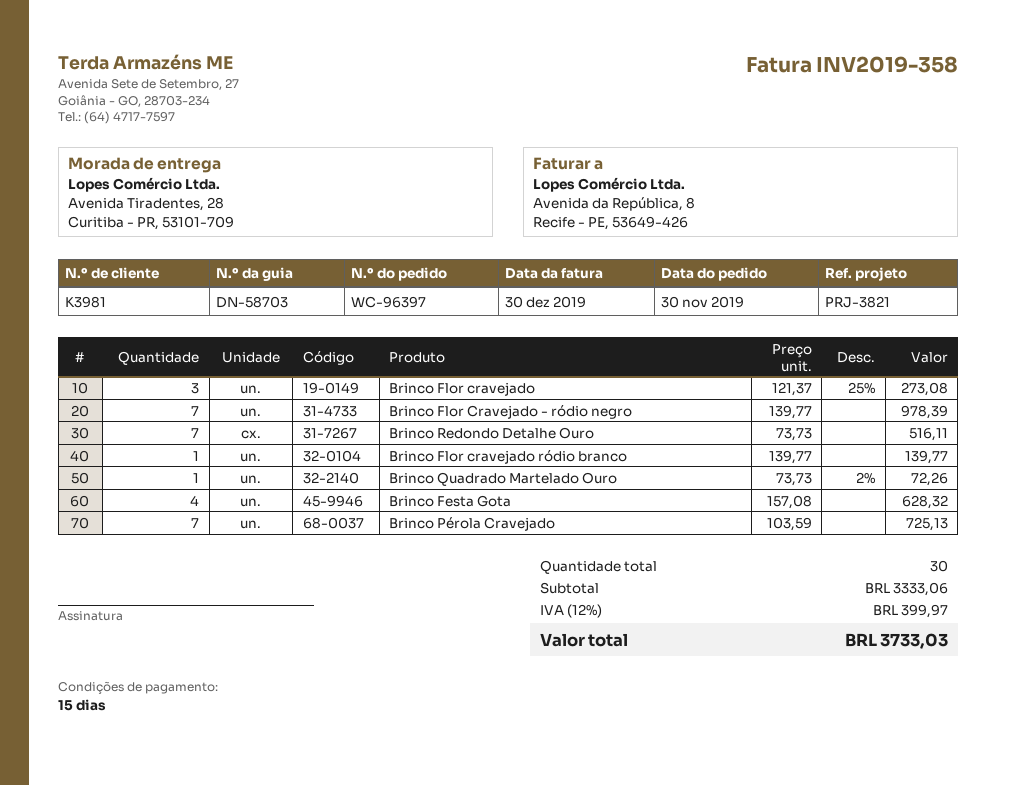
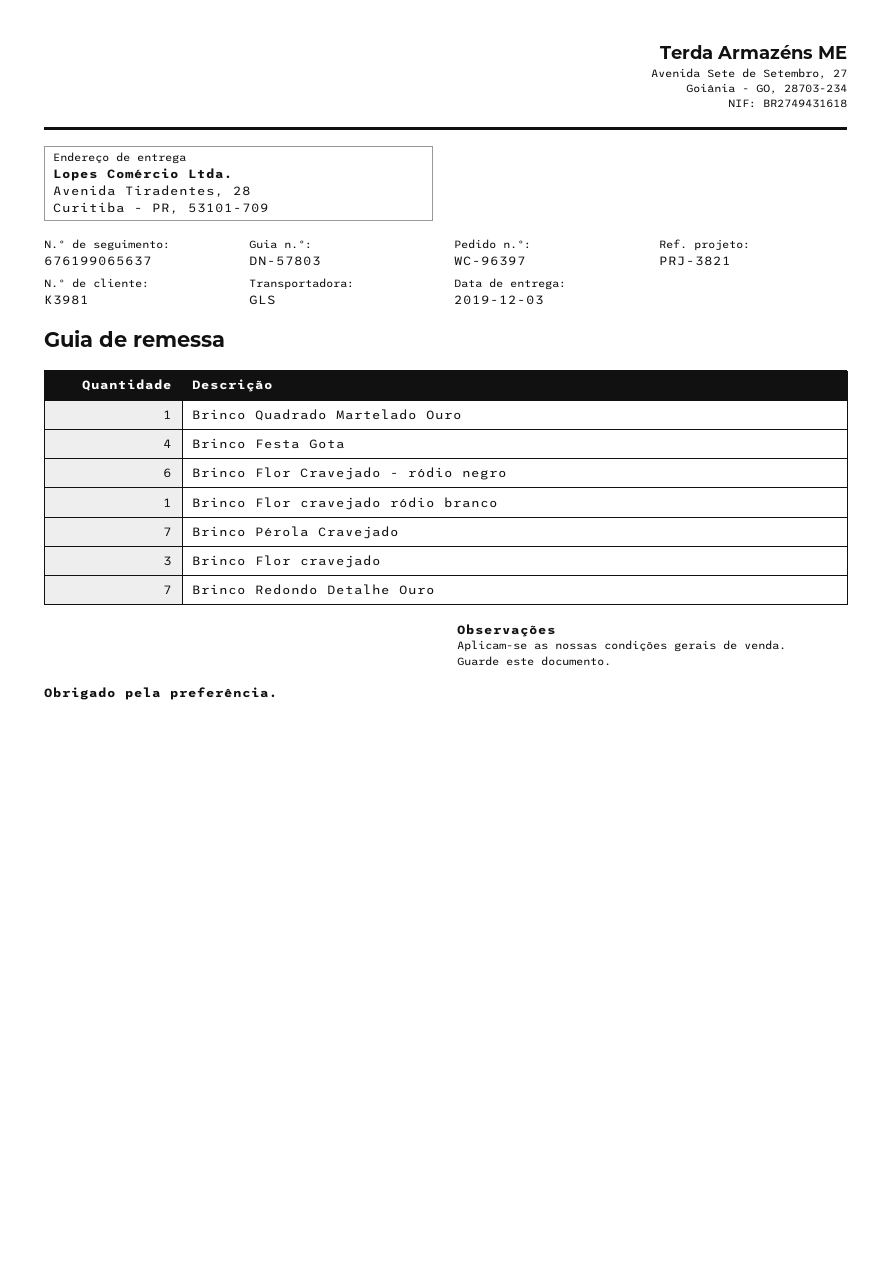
delivery note number: DN-58703 -> DN-57803
Brinco Flor Cravejado - ródio negro: 7 -> 6

